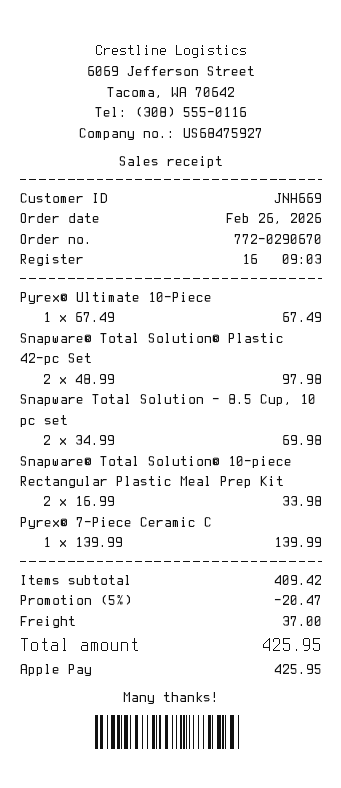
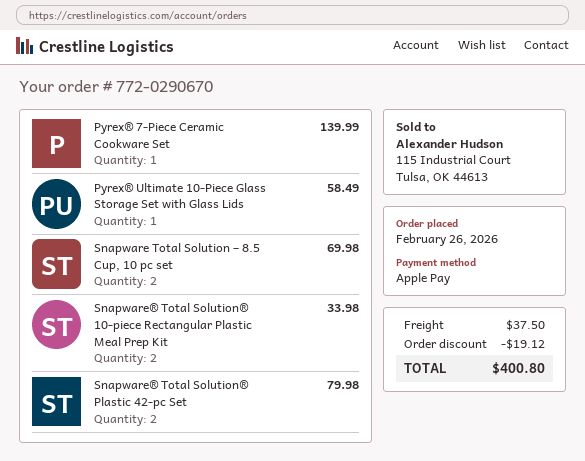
Pyrex® Ultimate 10-Piece: 1 for 67.49 -> 1 for 58.49
Snapware® Total Solution® Plastic 42-pc Set: 2 for 97.98 -> 2 for 79.98
discount: 20.47 -> 19.12
shipping: 37.00 -> 37.50
total: 425.95 -> 400.80

